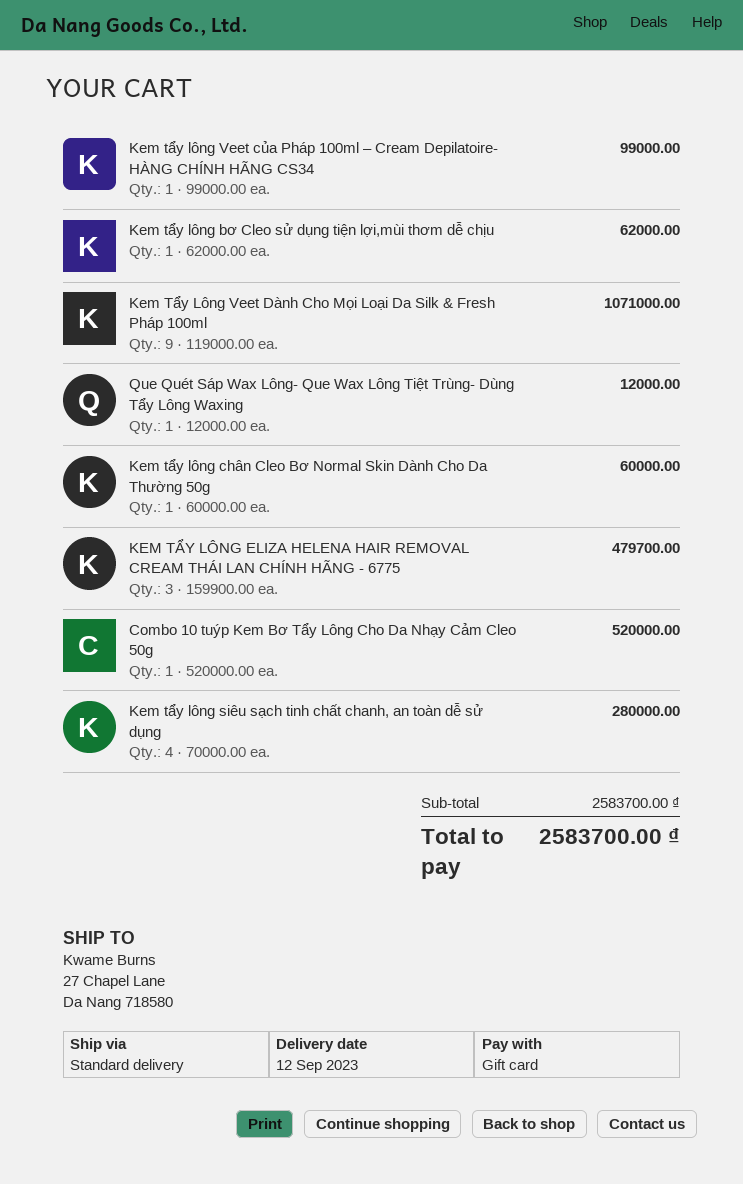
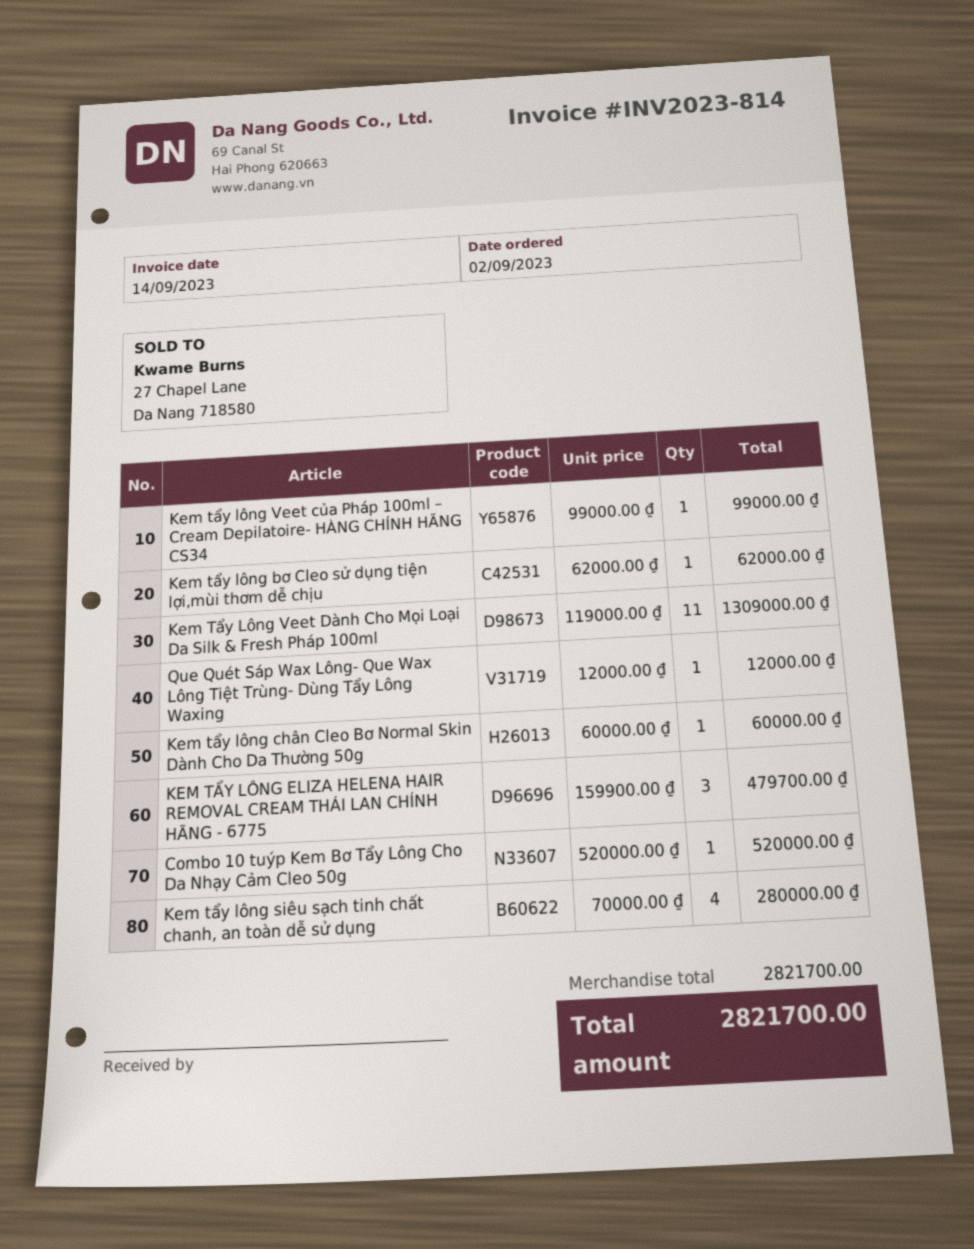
Kem Tẩy Lông Veet Dành Cho Mọi Loại Da Silk & Fresh Pháp 100ml: 9 x 119000.00 = 1071000.00 -> 11 x 119000.00 = 1309000.00
subtotal: 2583700.00 -> 2821700.00
total: 2583700.00 -> 2821700.00

